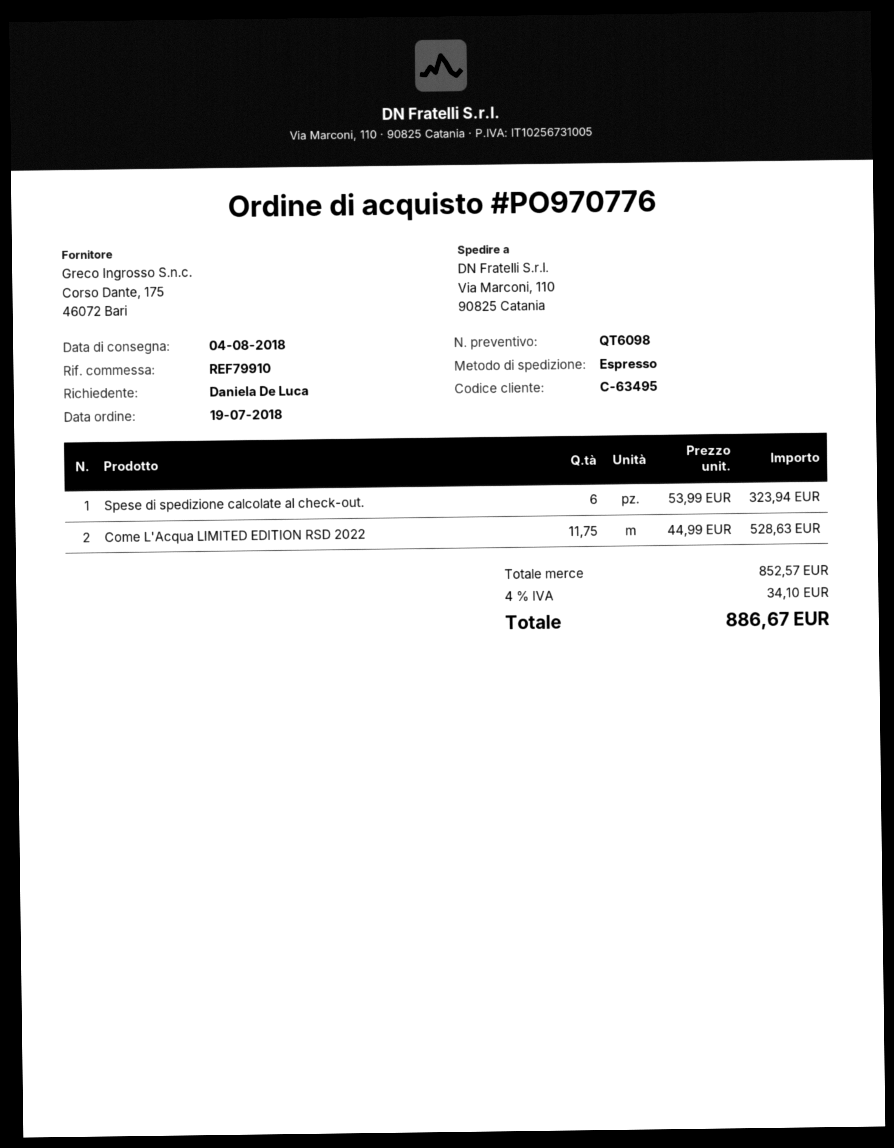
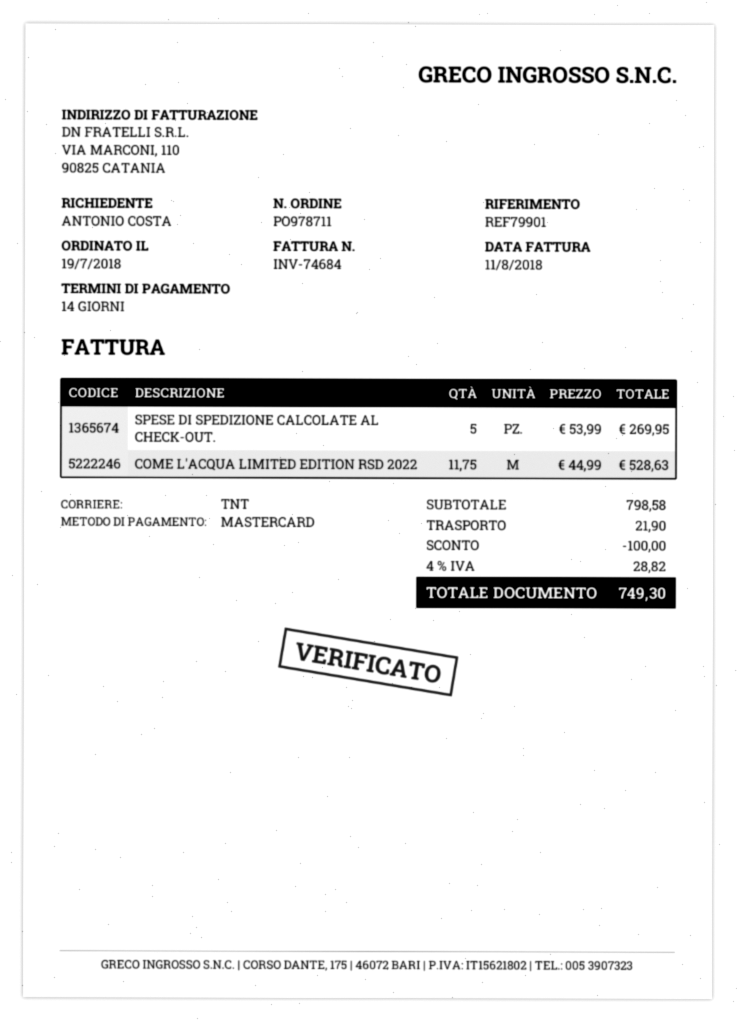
order number: PO970776 -> PO978711
reference: REF79910 -> REF79901
ordered by: Daniela De Luca -> ANTONIO COSTA
shipping method: express -> TNT
Spese di spedizione calcolate al check-out.: 6 x 53.99 = 323.94 -> 5 x 53.99 = 269.95
subtotal: 852.57 -> 798.58
discount: none -> 100.00
shipping: none -> 21.90
tax: 4% = 34.10 -> 4% = 28.82
total: 886.67 -> 749.30

